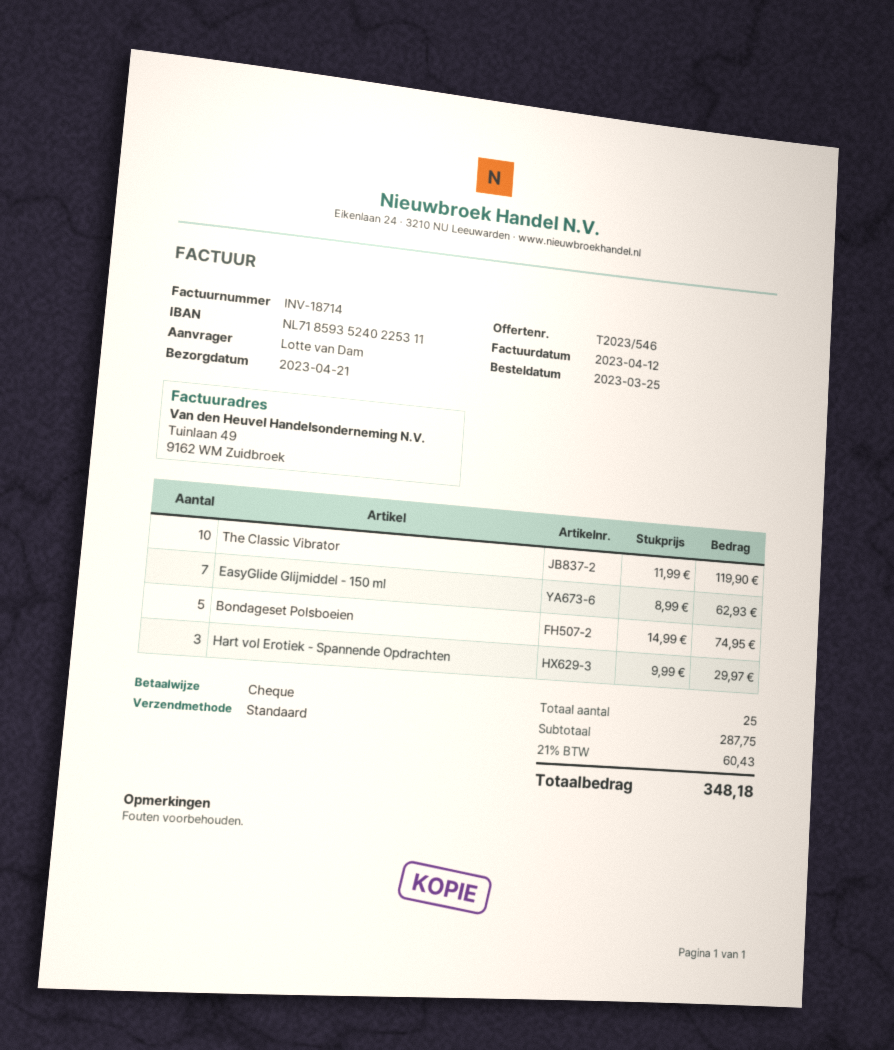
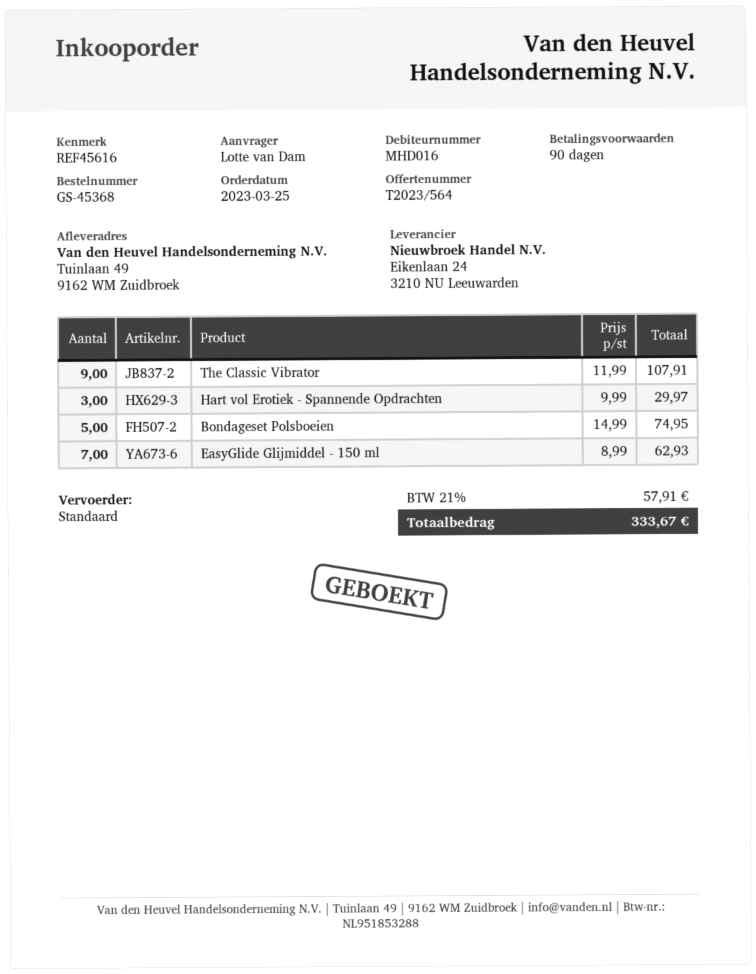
quote number: T2023/546 -> T2023/564
The Classic Vibrator: 10 x 11.99 = 119.90 -> 9 x 11.99 = 107.91
tax: 21% = 60.43 -> 21% = 57.91
total: 348.18 -> 333.67

